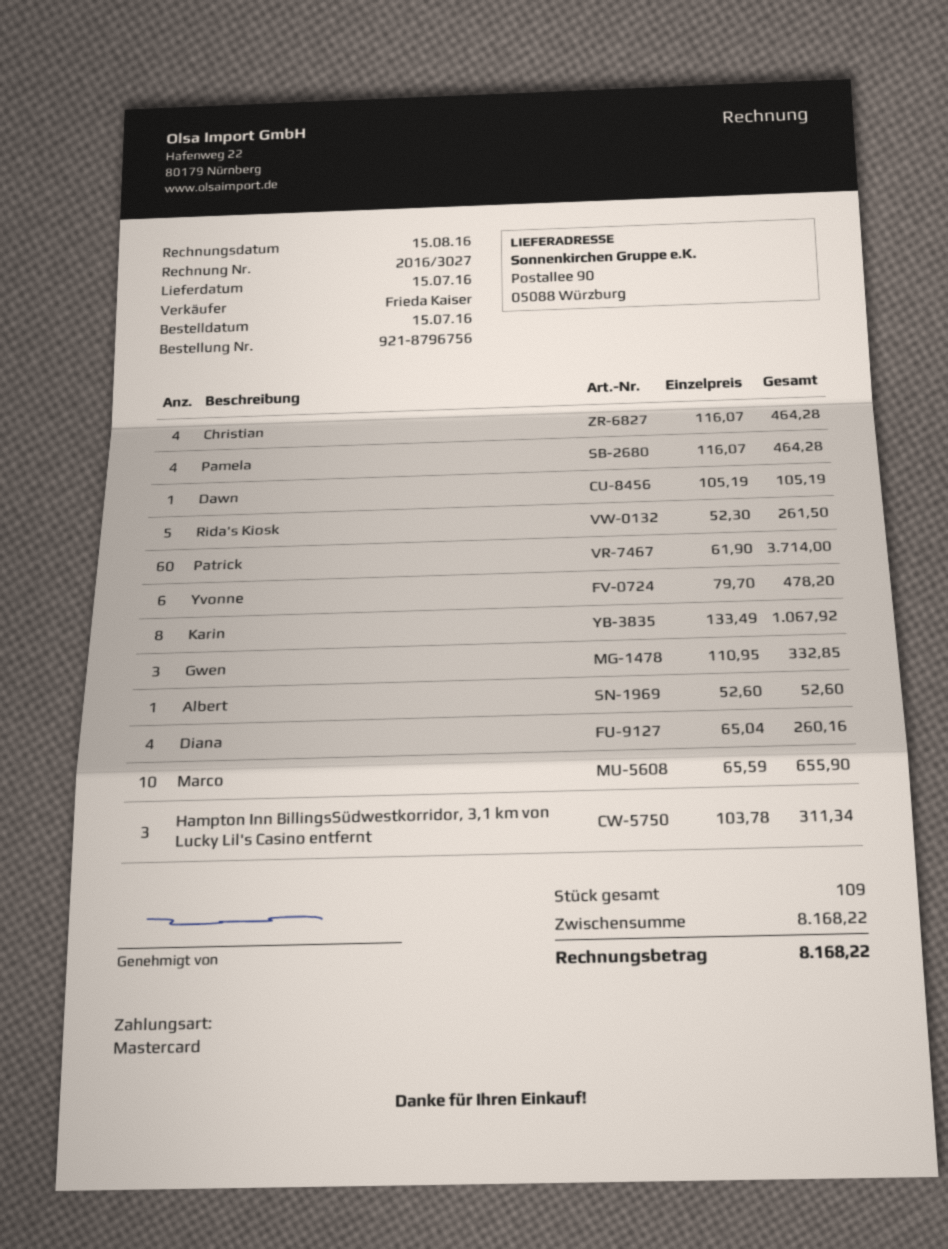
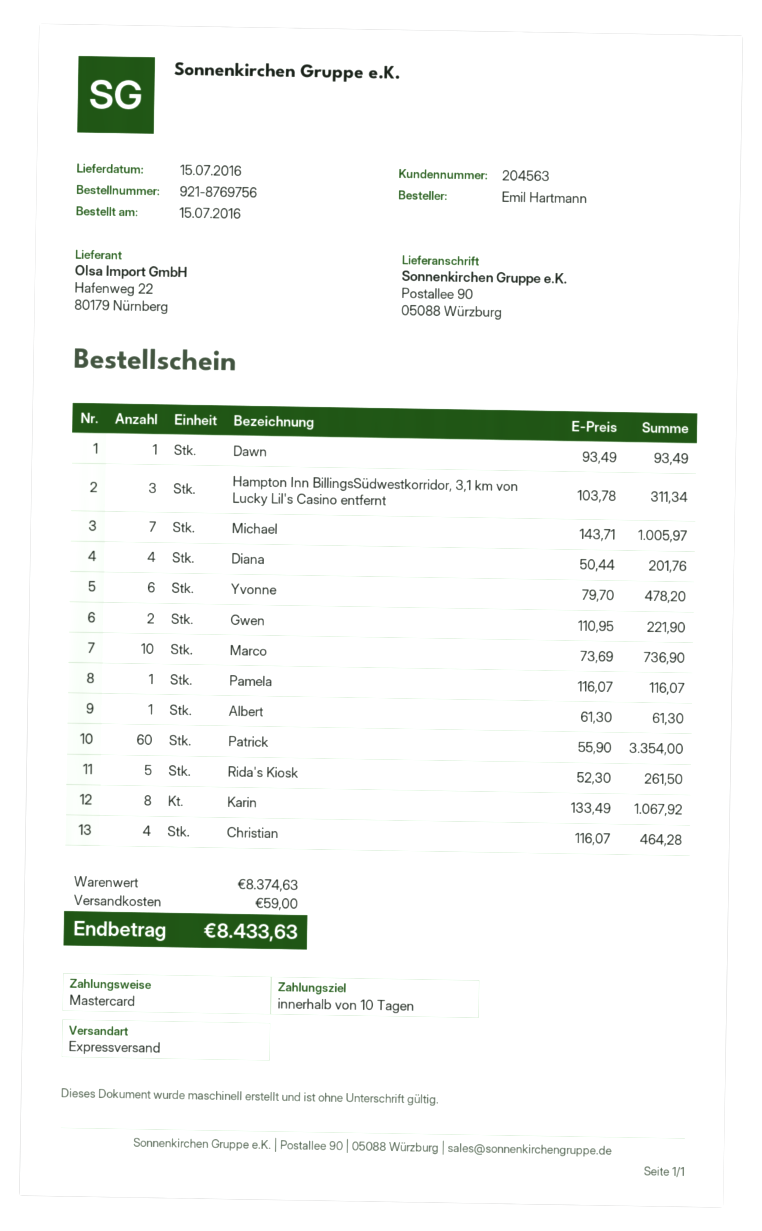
order number: 921-8796756 -> 921-8769756
Pamela: 4 x 116.07 = 464.28 -> 1 x 116.07 = 116.07
Dawn: 1 x 105.19 = 105.19 -> 1 x 93.49 = 93.49
Patrick: 60 x 61.90 = 3714.00 -> 60 x 55.90 = 3354.00
Gwen: 3 x 110.95 = 332.85 -> 2 x 110.95 = 221.90
Albert: 1 x 52.60 = 52.60 -> 1 x 61.30 = 61.30
Diana: 4 x 65.04 = 260.16 -> 4 x 50.44 = 201.76
Marco: 10 x 65.59 = 655.90 -> 10 x 73.69 = 736.90
Michael: none -> 7 x 143.71 = 1005.97
subtotal: 8168.22 -> 8374.63
shipping: none -> 59.00
total: 8168.22 -> 8433.63

